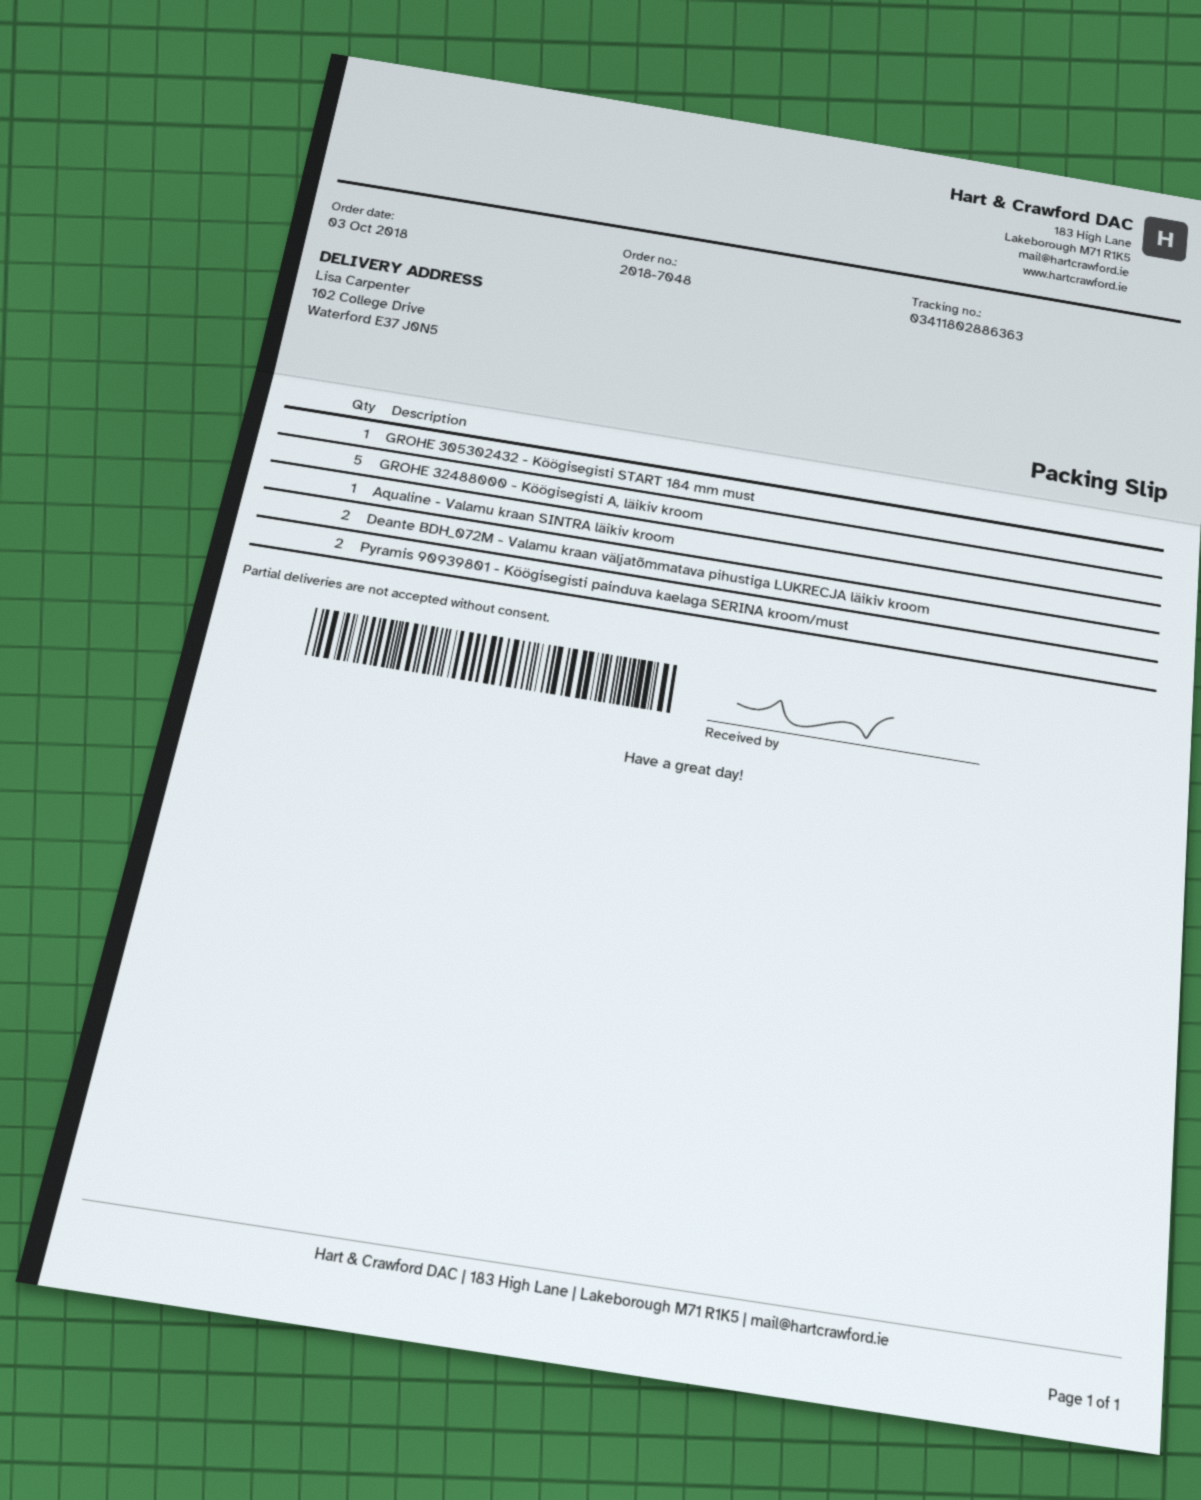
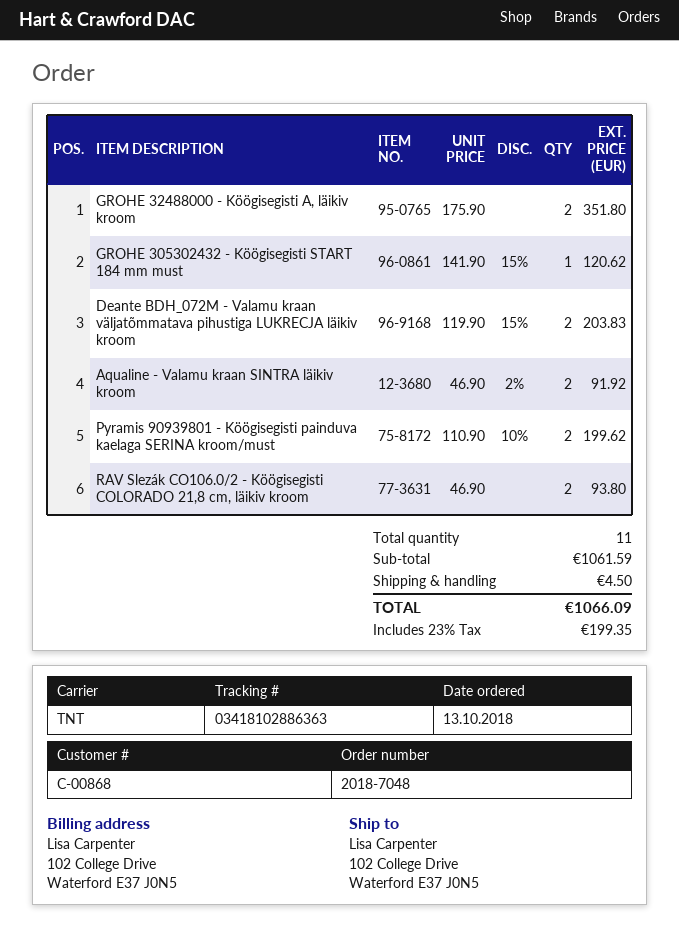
order date: 2018-10-03 -> 2018-10-13
tracking number: 03411802886363 -> 03418102886363
GROHE 32488000 - Köögisegisti A, läikiv kroom: 5 -> 2
Aqualine - Valamu kraan SINTRA läikiv kroom: 1 -> 2
RAV Slezák CO106.0/2 - Köögisegisti COLORADO 21,8 cm, läikiv kroom: none -> 2

